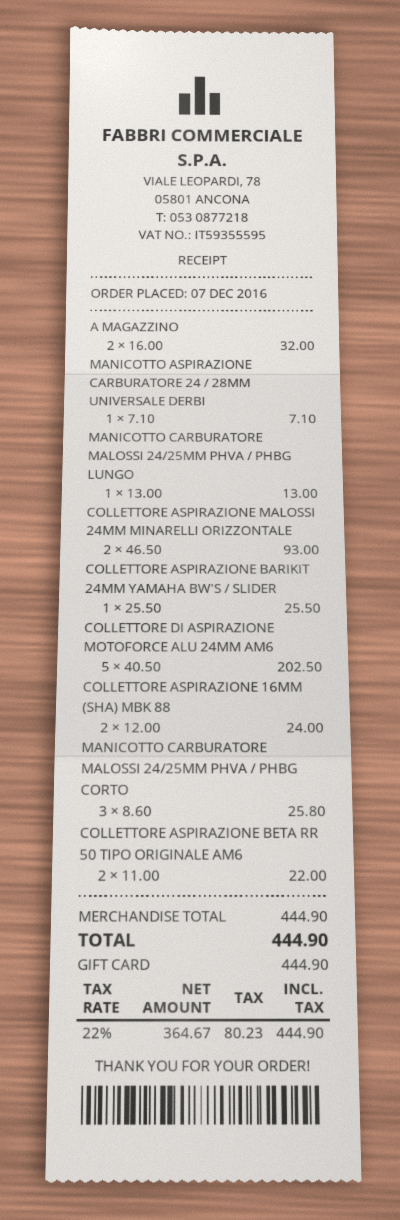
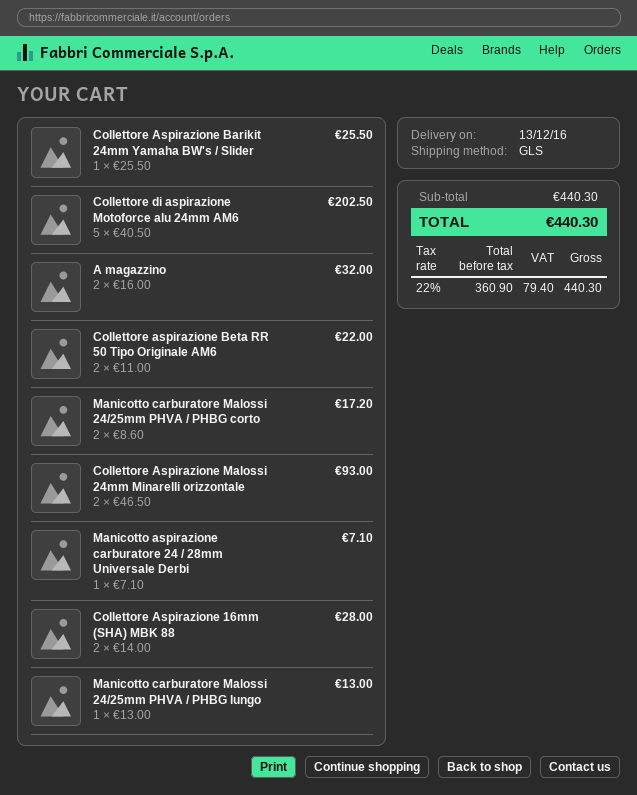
COLLETTORE ASPIRAZIONE 16MM (SHA) MBK 88: 2 x 12.00 = 24.00 -> 2 x 14.00 = 28.00
MANICOTTO CARBURATORE MALOSSI 24/25MM PHVA / PHBG CORTO: 3 x 8.60 = 25.80 -> 2 x 8.60 = 17.20
subtotal: 444.90 -> 440.30
net: 364.67 -> 360.90
tax: 22% = 80.23 -> 22% = 79.40
total: 444.90 -> 440.30

